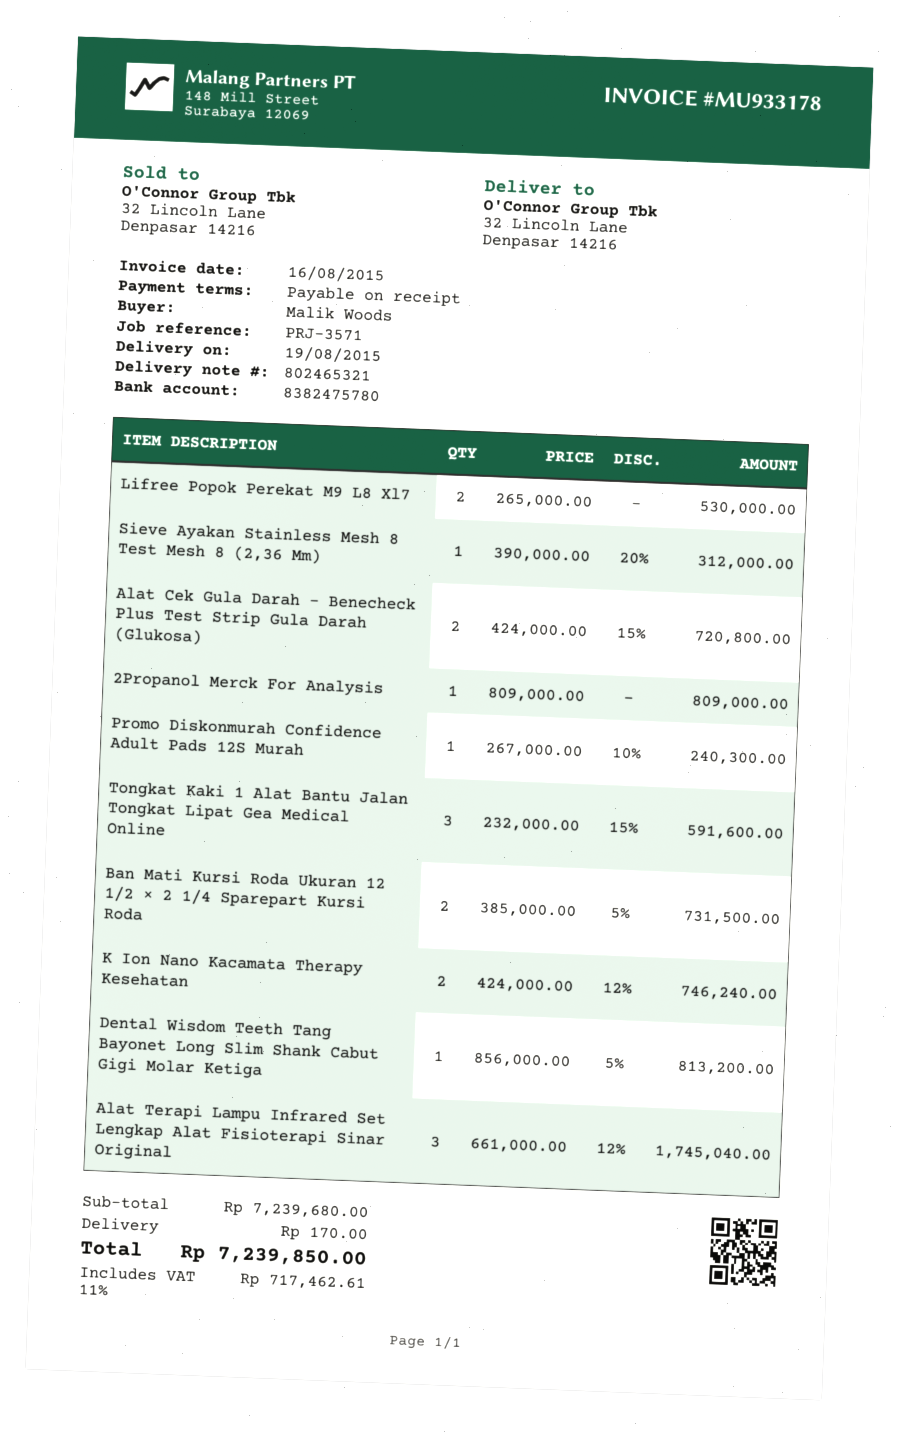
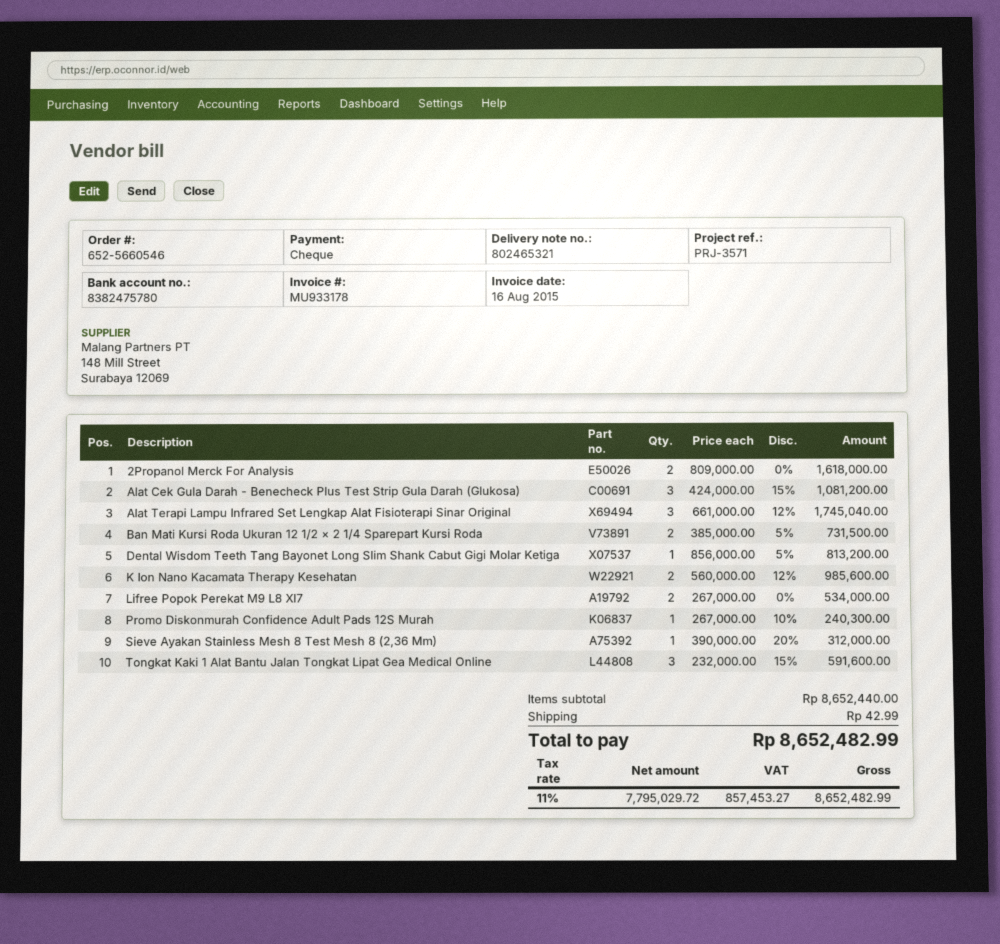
Lifree Popok Perekat M9 L8 Xl7: 2 x 265000.00 = 530000.00 -> 2 x 267000.00 = 534000.00
Alat Cek Gula Darah - Benecheck Plus Test Strip Gula Darah (Glukosa): 2 x 424000.00 - 15% = 720800.00 -> 3 x 424000.00 - 15% = 1081200.00
2Propanol Merck For Analysis: 1 x 809000.00 = 809000.00 -> 2 x 809000.00 = 1618000.00
K Ion Nano Kacamata Therapy Kesehatan: 2 x 424000.00 - 12% = 746240.00 -> 2 x 560000.00 - 12% = 985600.00
subtotal: 7239680.00 -> 8652440.00
shipping: 170.00 -> 42.99
tax: 11% = 717462.61 -> 11% = 857453.27
total: 7239850.00 -> 8652482.99

